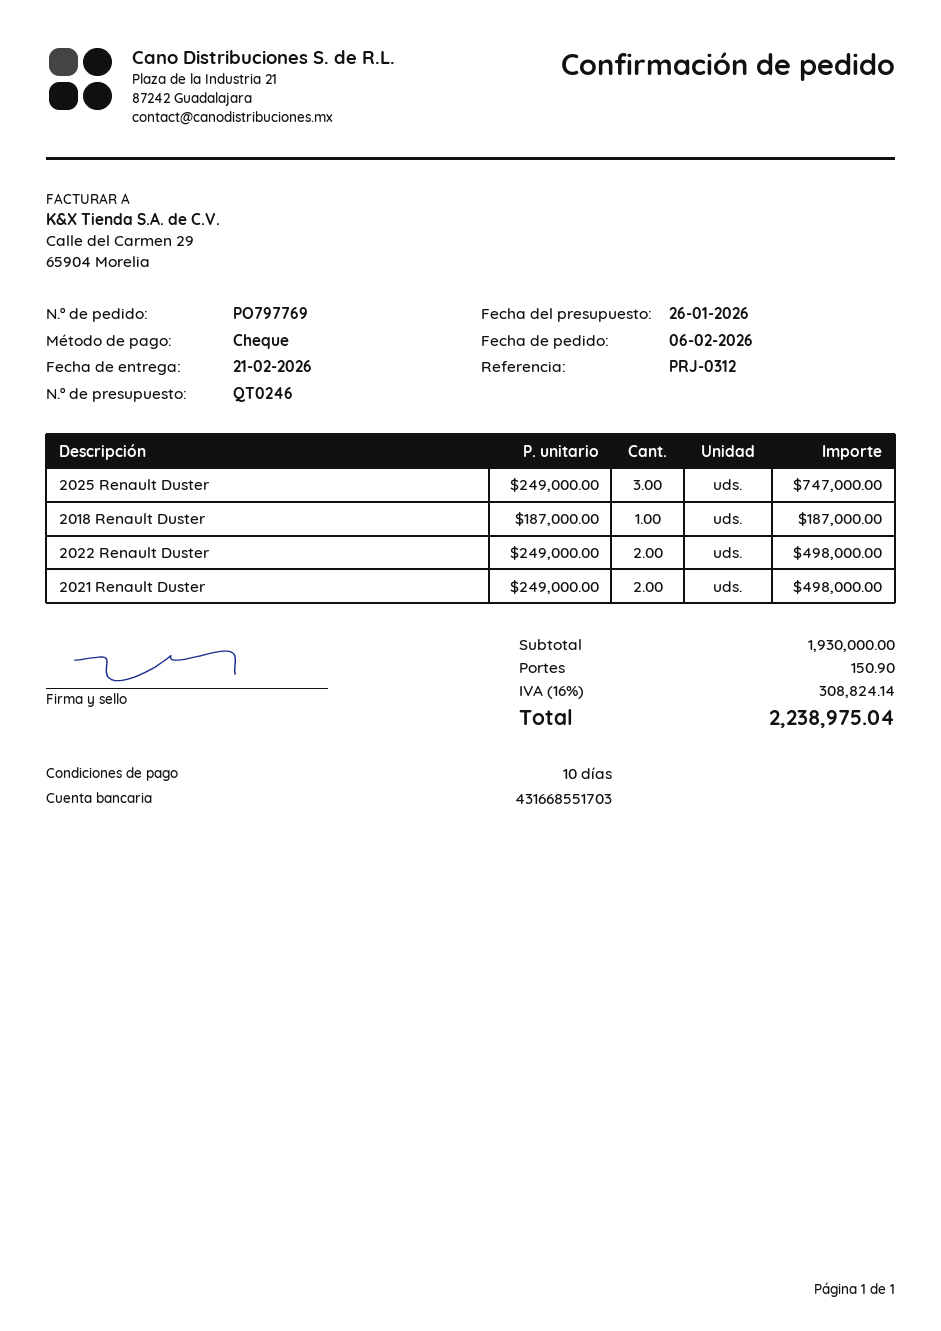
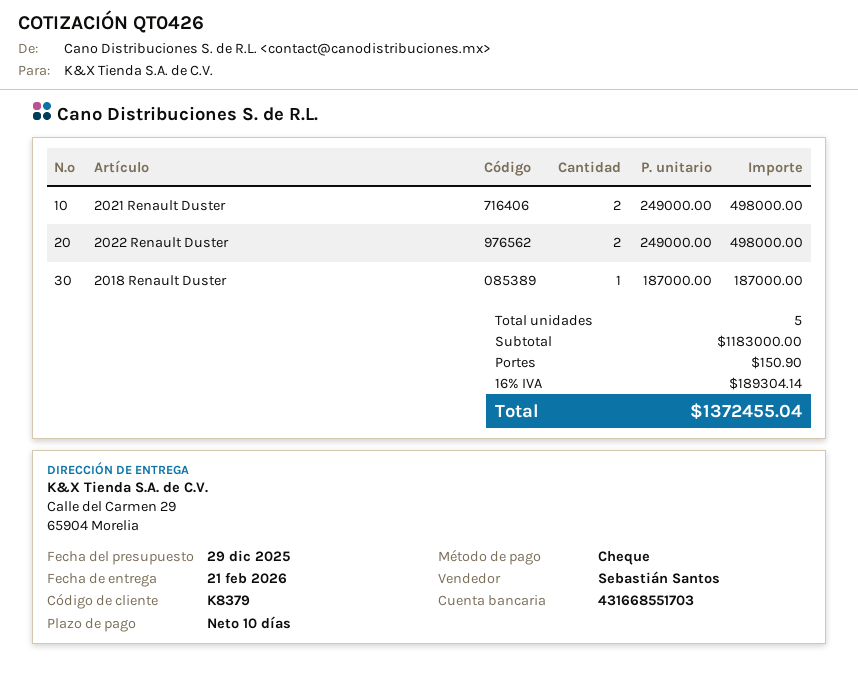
quote number: QT0246 -> QT0426
quote date: 2026-01-26 -> 2025-12-29
2025 Renault Duster: 3 x 249000.00 = 747000.00 -> none
subtotal: 1930000.00 -> 1183000.00
tax: 16% = 308824.14 -> 16% = 189304.14
total: 2238975.04 -> 1372455.04

